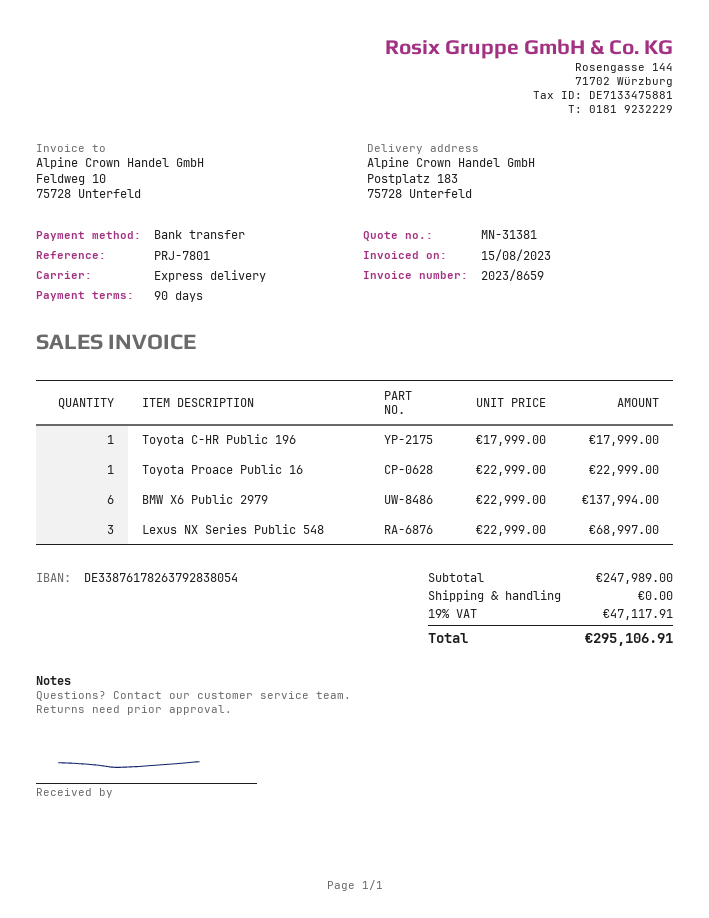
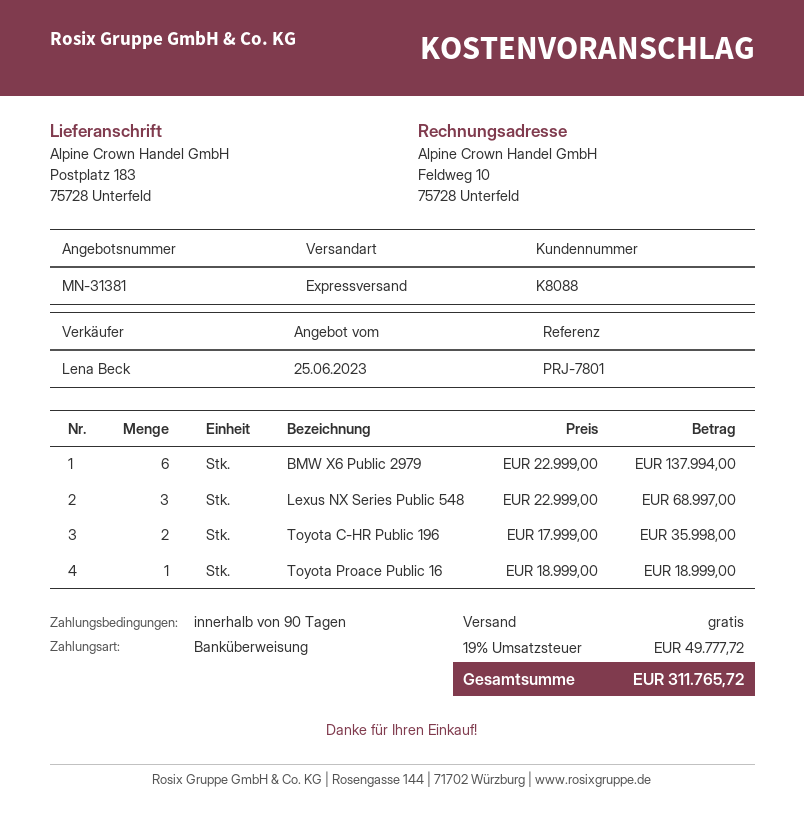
Toyota C-HR Public 196: 1 x 17999.00 = 17999.00 -> 2 x 17999.00 = 35998.00
Toyota Proace Public 16: 1 x 22999.00 = 22999.00 -> 1 x 18999.00 = 18999.00
tax: 19% = 47117.91 -> 19% = 49777.72
total: 295106.91 -> 311765.72

